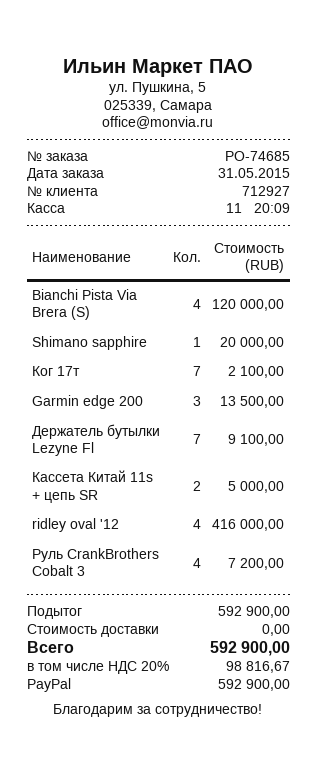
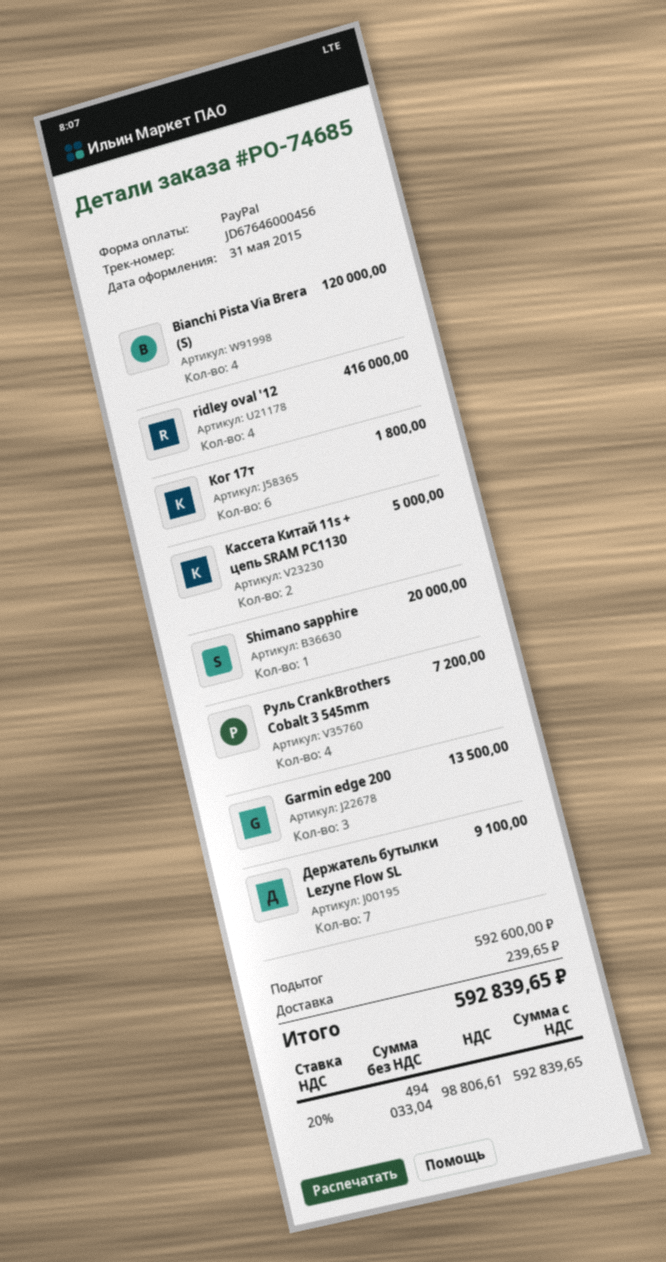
Ког 17т: 7 for 2100.00 -> 6 for 1800.00
subtotal: 592900.00 -> 592600.00
shipping: 0.00 -> 239.65
tax: 20% = 98816.67 -> 20% = 98806.61
total: 592900.00 -> 592839.65

